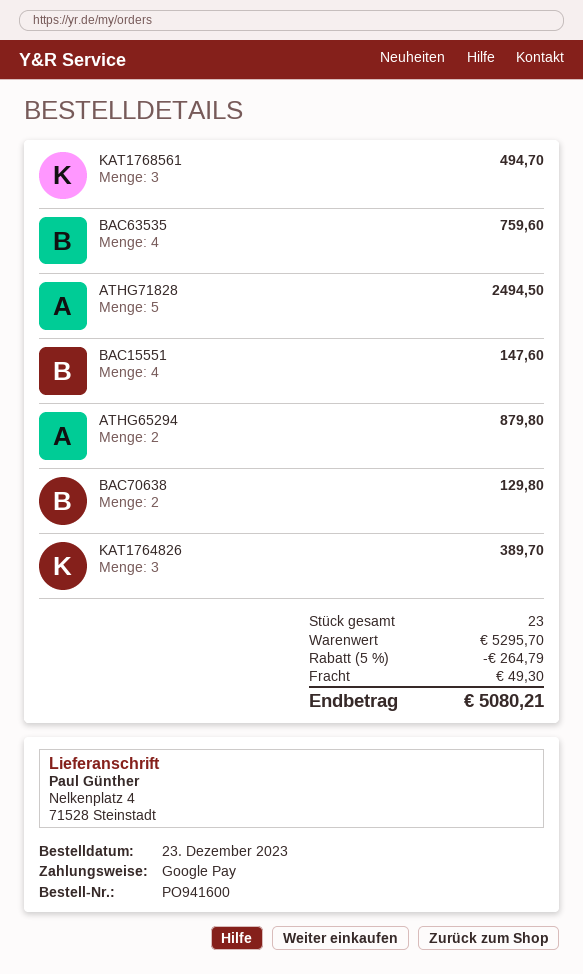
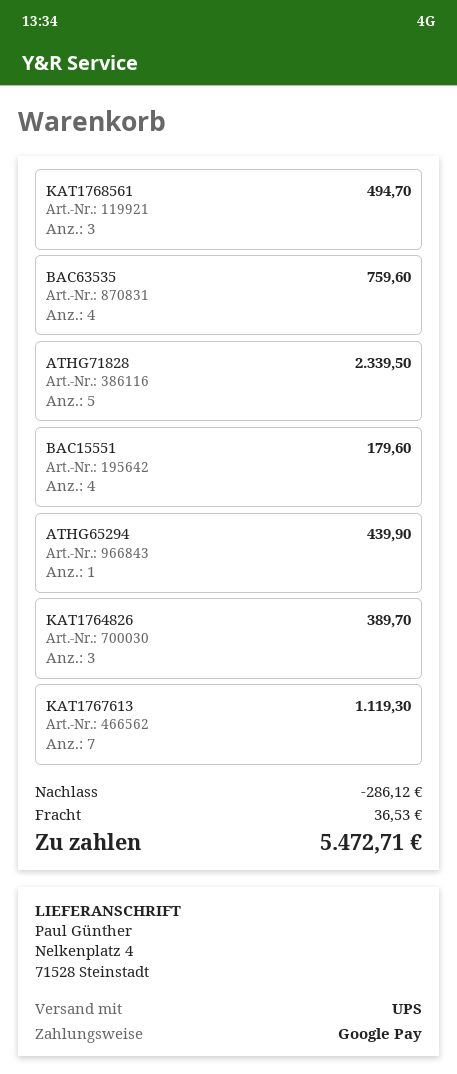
ATHG71828: 5 for 2494.50 -> 5 for 2339.50
BAC15551: 4 for 147.60 -> 4 for 179.60
ATHG65294: 2 for 879.80 -> 1 for 439.90
BAC70638: 2 for 129.80 -> none
KAT1767613: none -> 7 for 1119.30
discount: 264.79 -> 286.12
shipping: 49.30 -> 36.53
total: 5080.21 -> 5472.71

